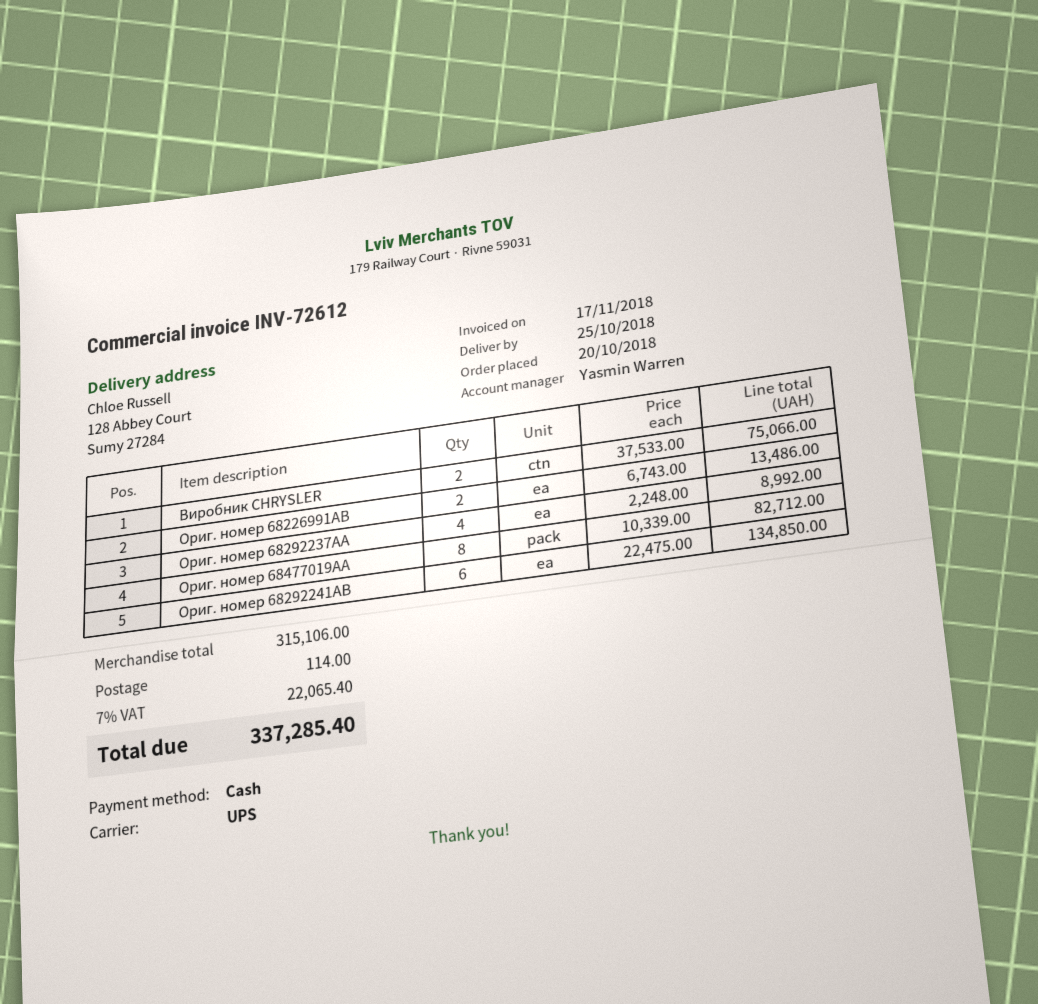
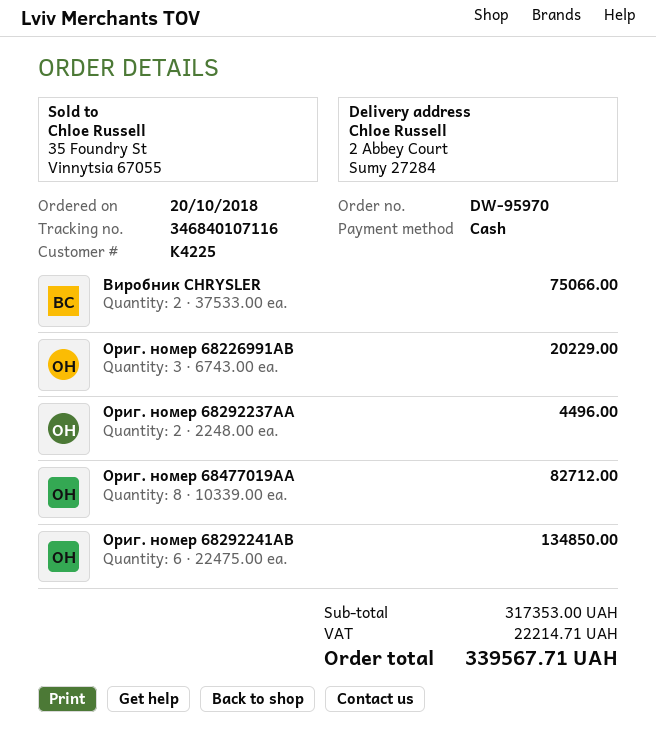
ship to: 128 Abbey Court, Sumy 27284 -> 2 Abbey Court, Sumy 27284
Ориг. номер 68226991AB: 2 x 6743.00 = 13486.00 -> 3 x 6743.00 = 20229.00
Ориг. номер 68292237AA: 4 x 2248.00 = 8992.00 -> 2 x 2248.00 = 4496.00
subtotal: 315106.00 -> 317353.00
shipping: 114.00 -> none
tax: 22065.40 -> 22214.71
total: 337285.40 -> 339567.71

